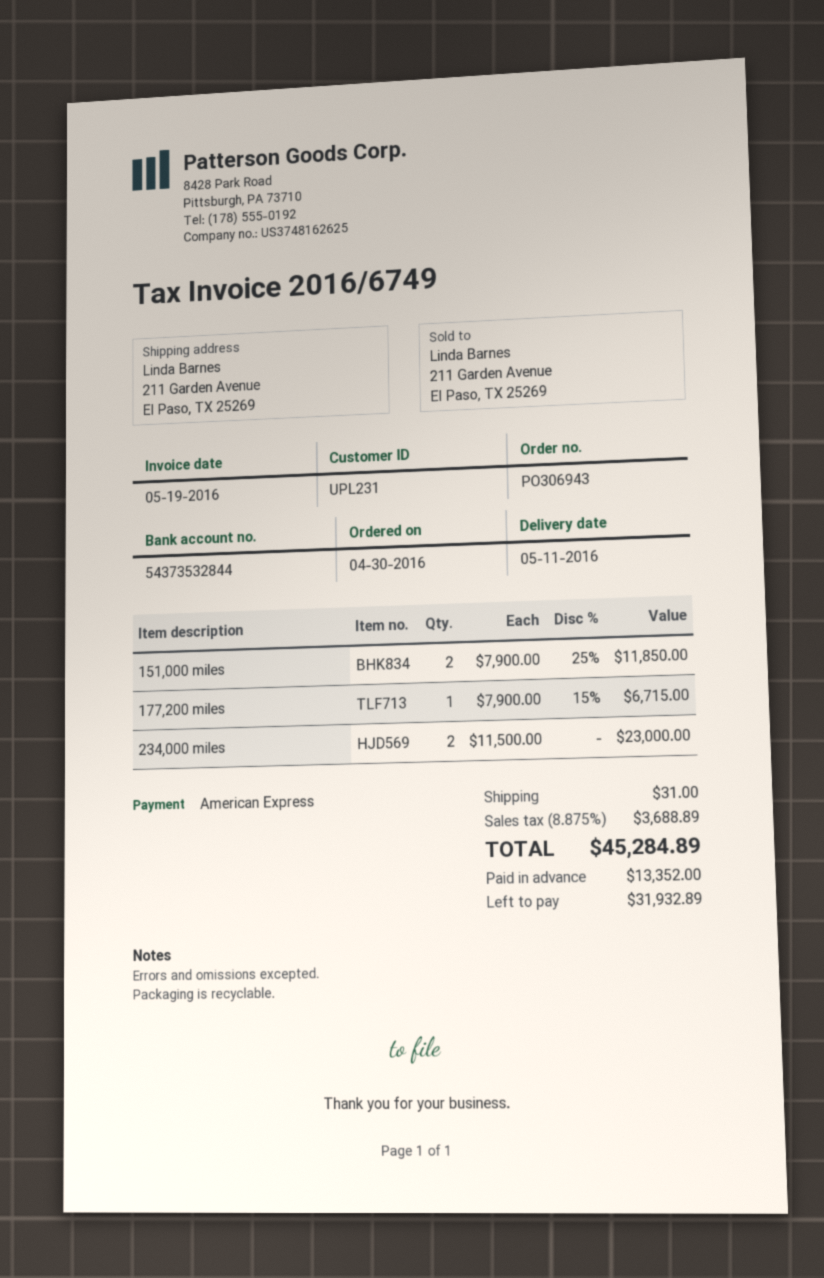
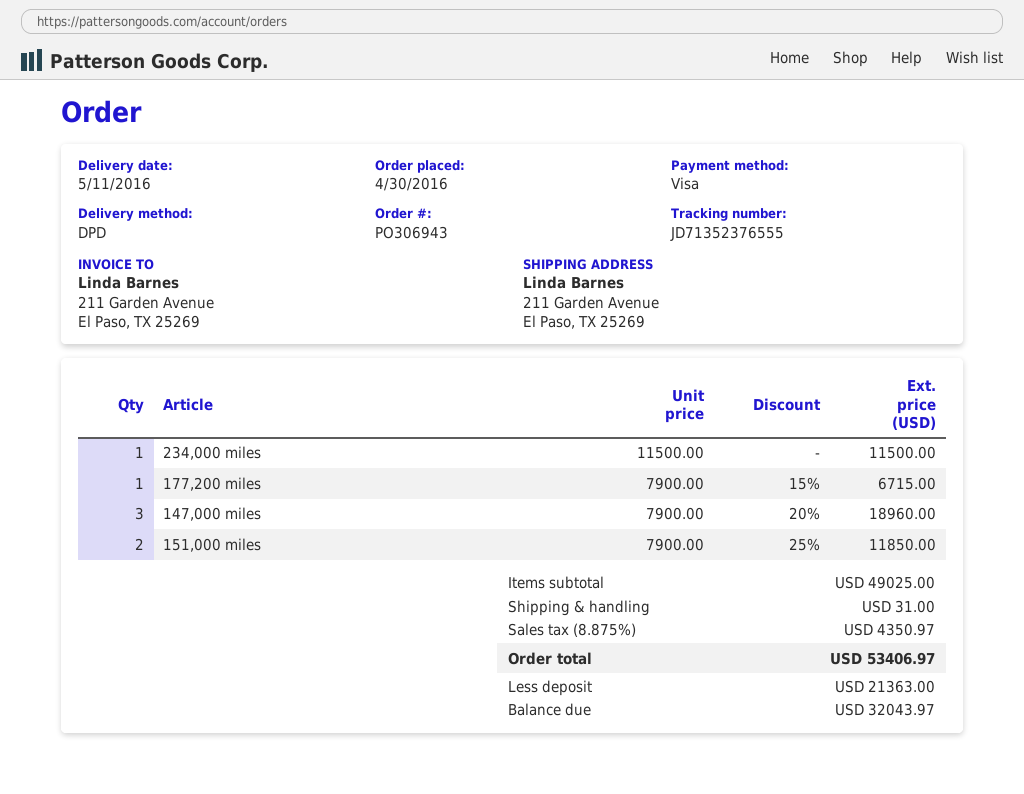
payment method: American Express -> Visa
234,000 miles: 2 x 11500.00 = 23000.00 -> 1 x 11500.00 = 11500.00
147,000 miles: none -> 3 x 7900.00 - 20% = 18960.00
tax: 8.875% = 3688.89 -> 8.875% = 4350.97
total: 45284.89 -> 53406.97
deposit: 13352.00 -> 21363.00
balance: 31932.89 -> 32043.97

